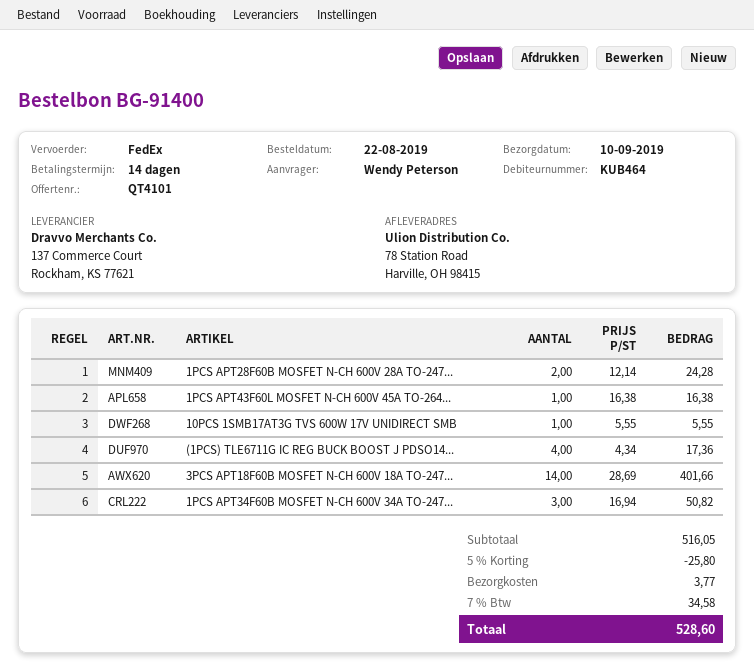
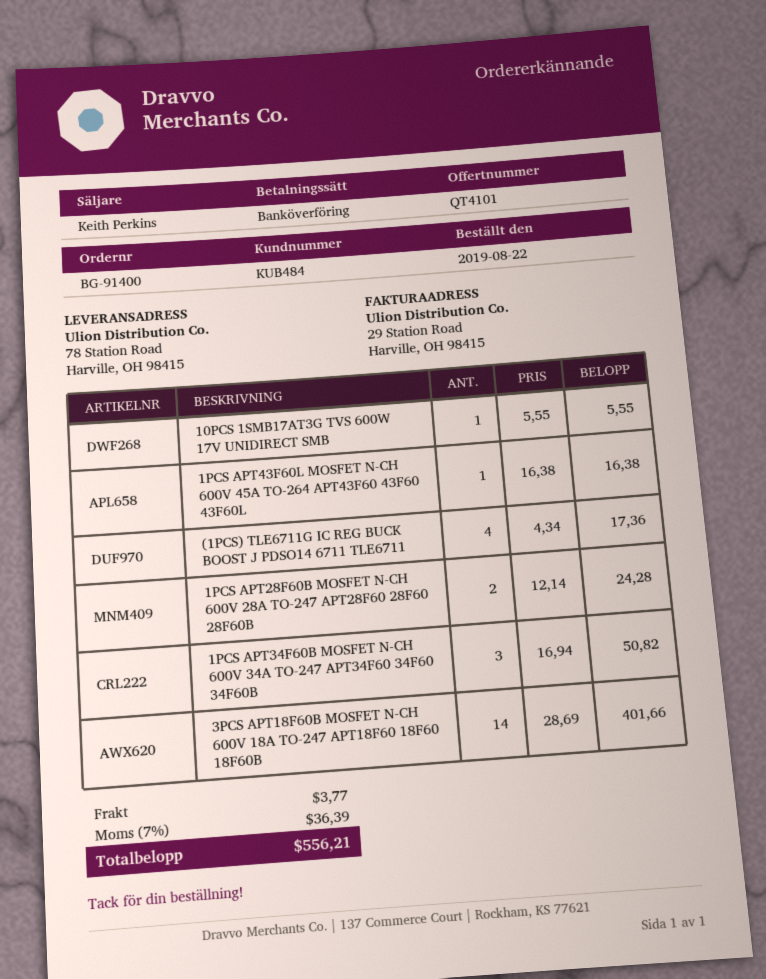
customer number: KUB464 -> KUB484
discount: 5% = 25.80 -> none
tax: 7% = 34.58 -> 7% = 36.39
total: 528.60 -> 556.21

